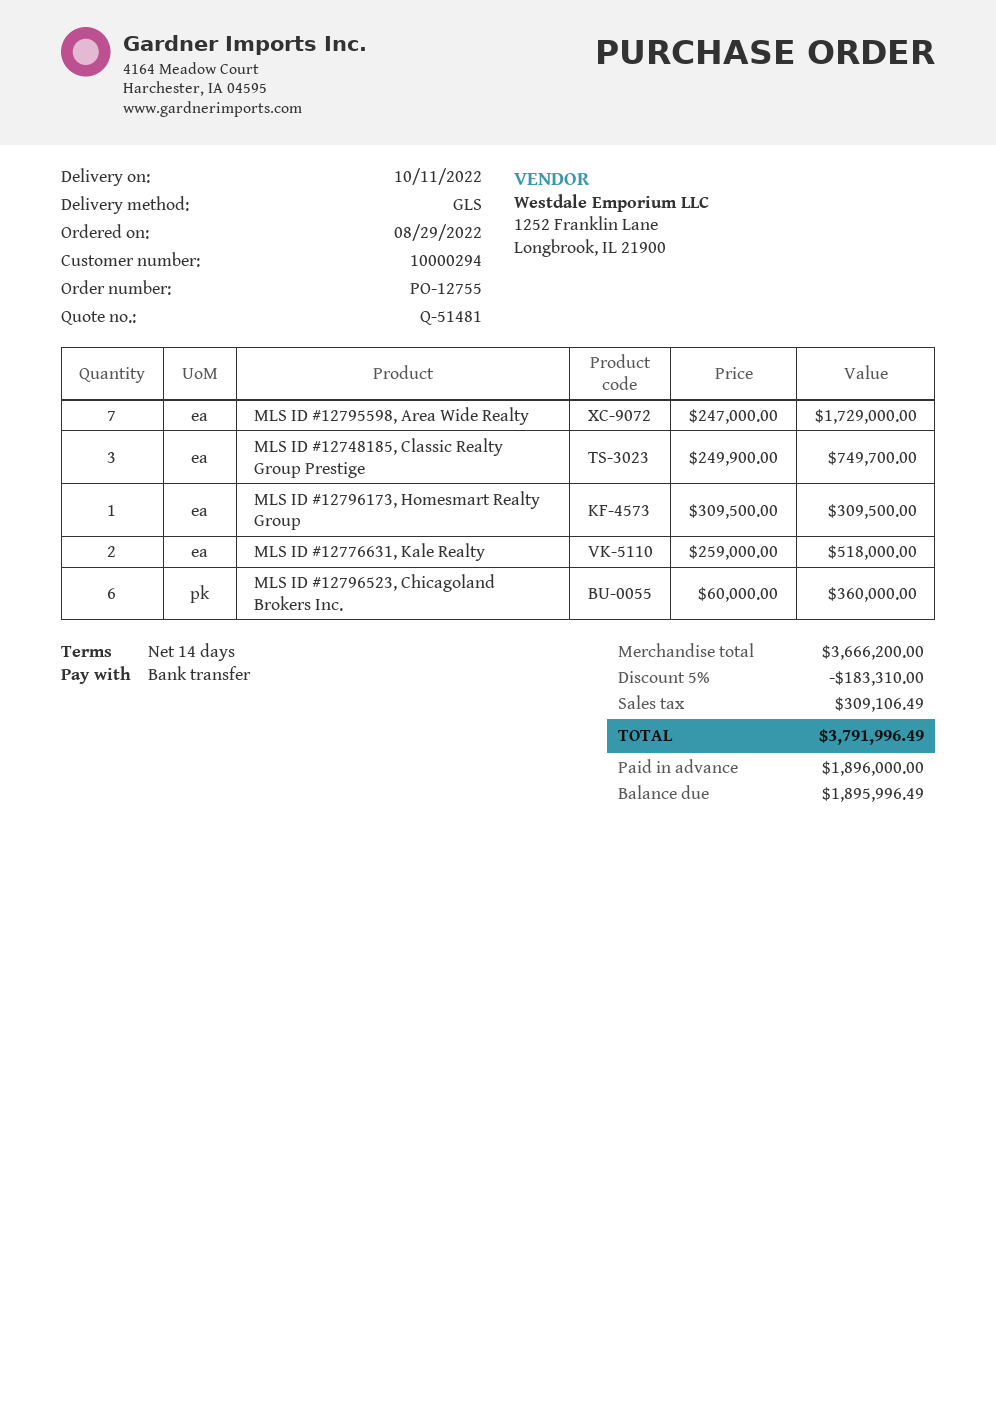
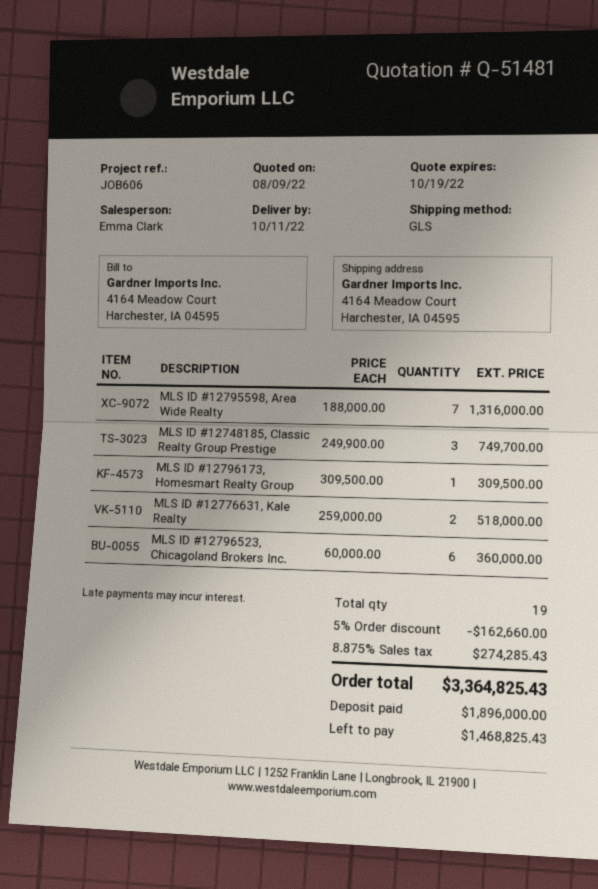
MLS ID #12795598, Area Wide Realty: 7 x 247000.00 = 1729000.00 -> 7 x 188000.00 = 1316000.00
discount: 5% = 183310.00 -> 5% = 162660.00
tax: 309106.49 -> 274285.43
total: 3791996.49 -> 3364825.43
balance: 1895996.49 -> 1468825.43

